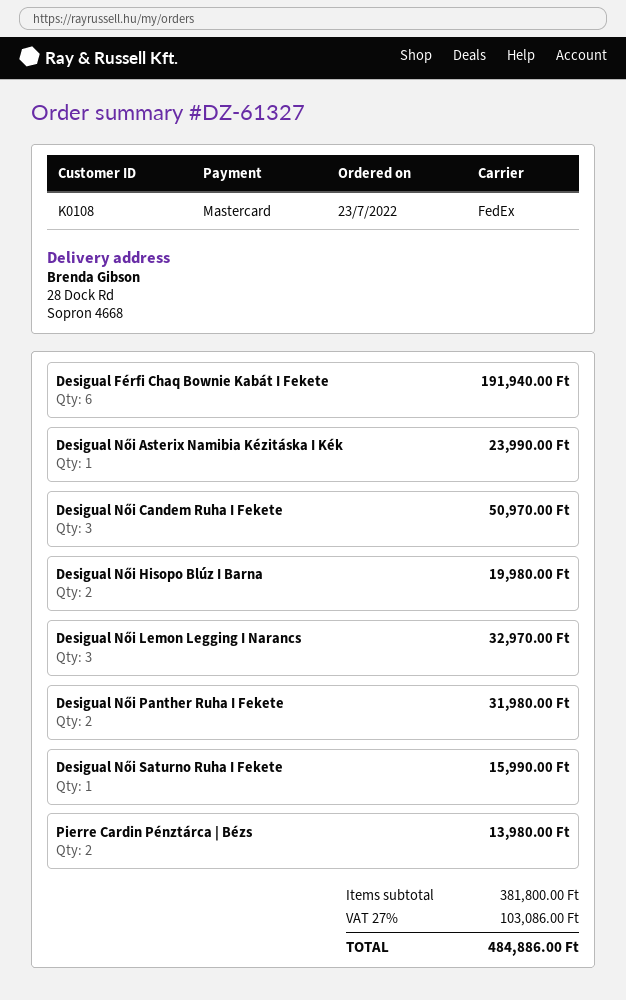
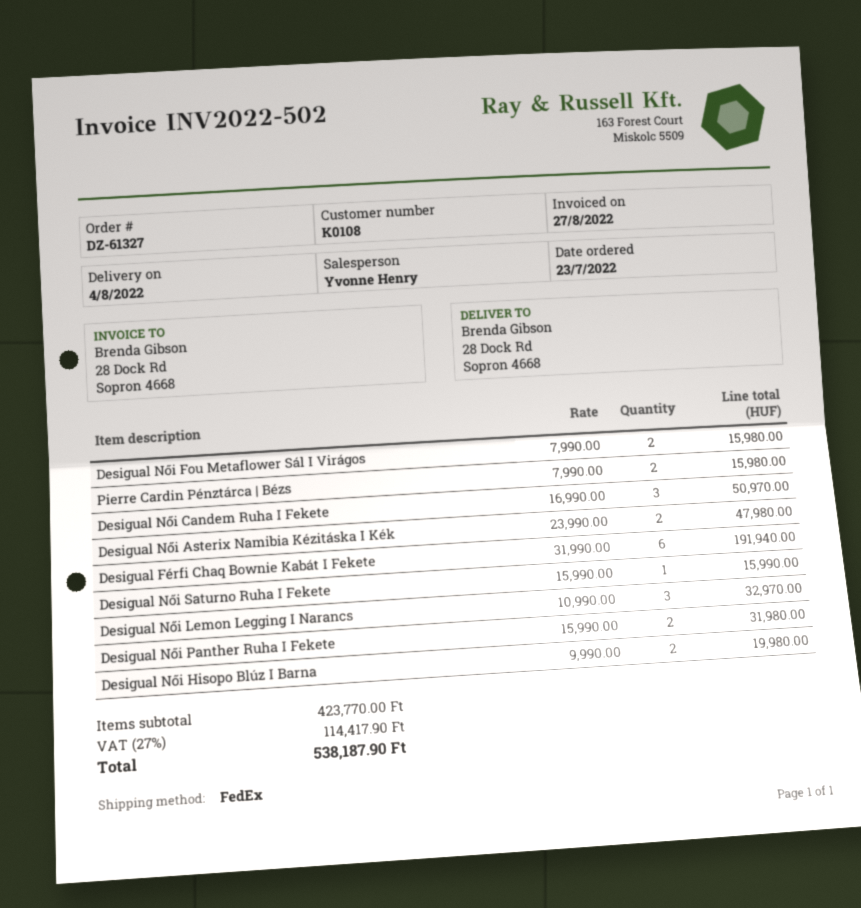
Desigual Női Asterix Namibia Kézitáska I Kék: 1 for 23990.00 -> 2 for 47980.00
Pierre Cardin Pénztárca | Bézs: 2 for 13980.00 -> 2 for 15980.00
Desigual Női Fou Metaflower Sál I Virágos: none -> 2 for 15980.00
subtotal: 381800.00 -> 423770.00
tax: 27% = 103086.00 -> 27% = 114417.90
total: 484886.00 -> 538187.90

